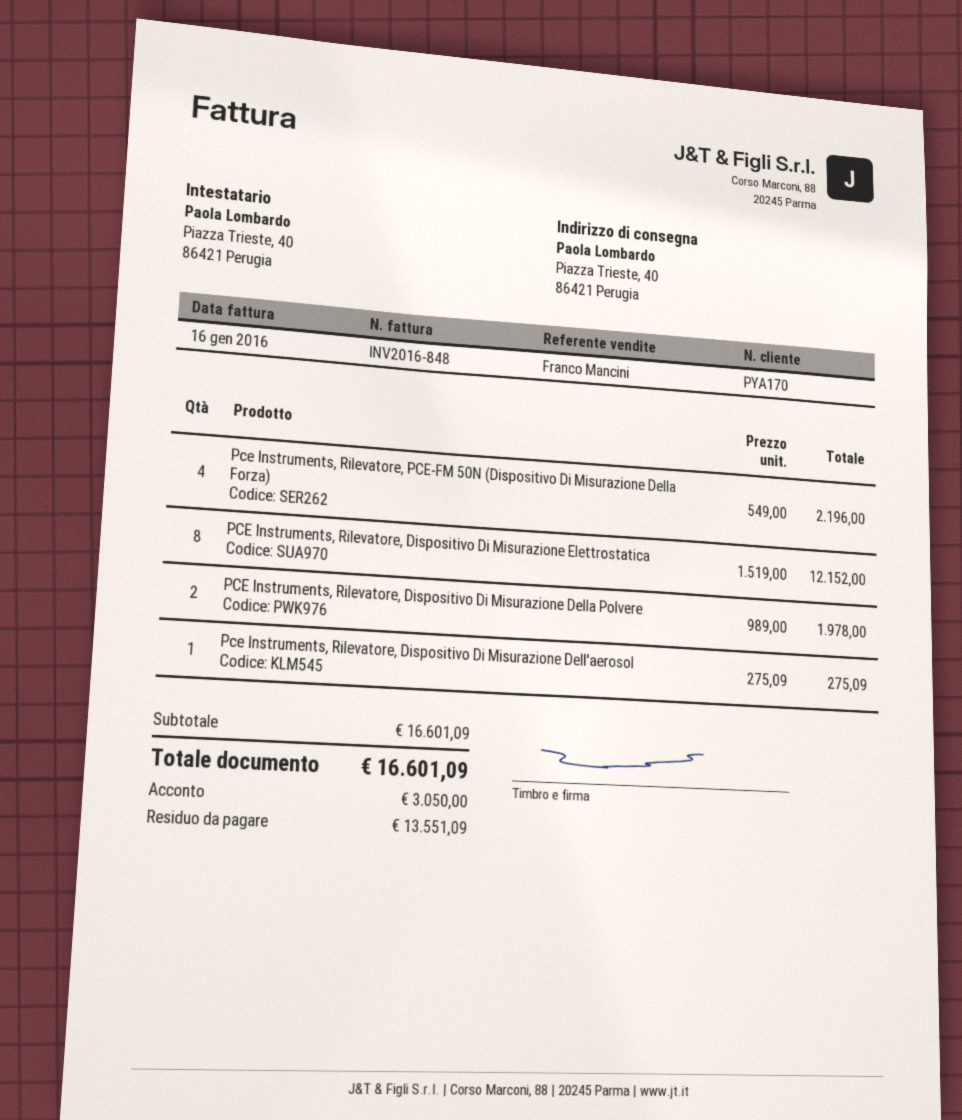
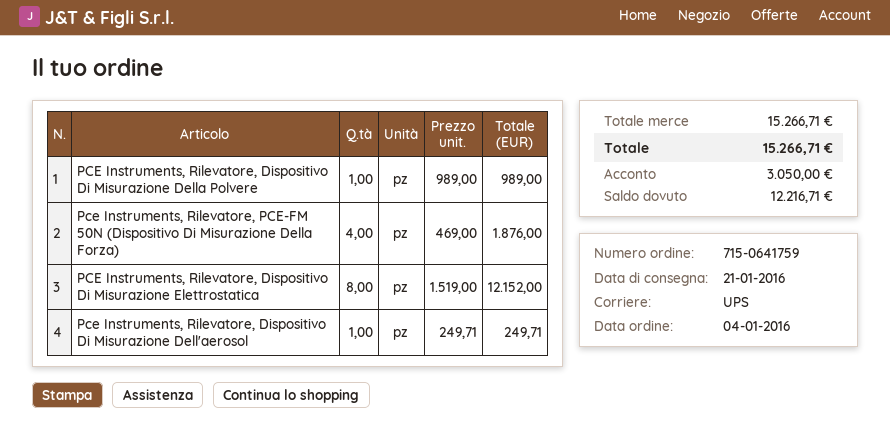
Pce Instruments, Rilevatore, PCE-FM 50N (Dispositivo Di Misurazione Della Forza): 4 x 549.00 = 2196.00 -> 4 x 469.00 = 1876.00
PCE Instruments, Rilevatore, Dispositivo Di Misurazione Della Polvere: 2 x 989.00 = 1978.00 -> 1 x 989.00 = 989.00
Pce Instruments, Rilevatore, Dispositivo Di Misurazione Dell'aerosol: 1 x 275.09 = 275.09 -> 1 x 249.71 = 249.71
subtotal: 16601.09 -> 15266.71
total: 16601.09 -> 15266.71
balance: 13551.09 -> 12216.71

